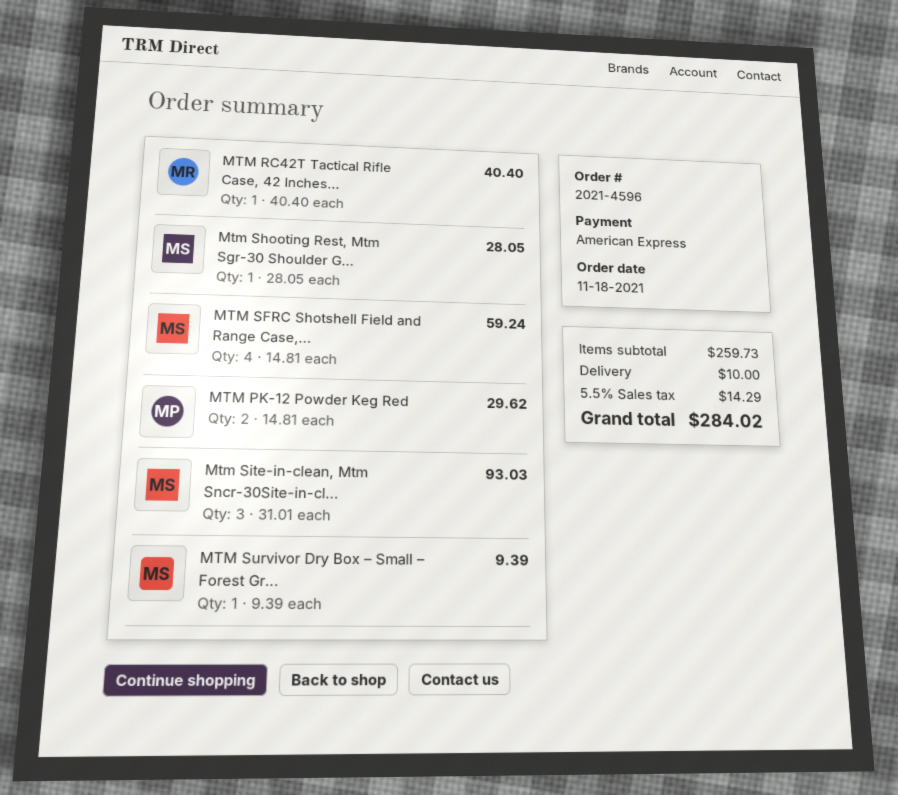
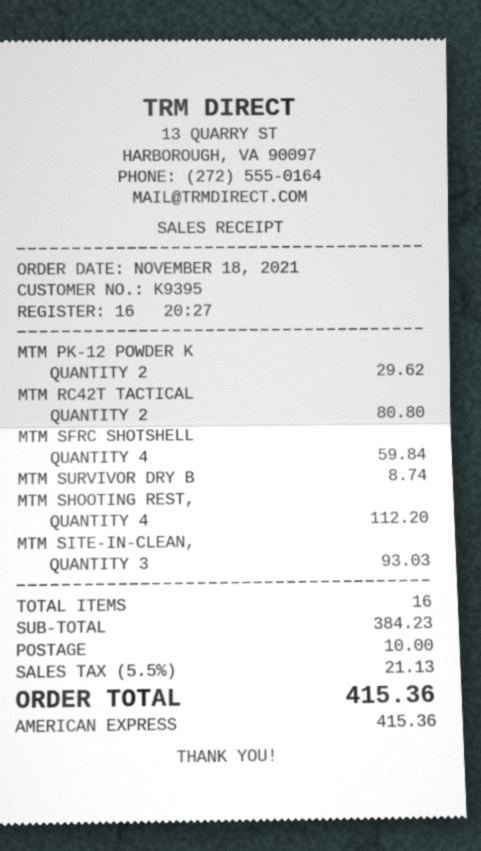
MTM RC42T Tactical Rifle Case, 42 Inches...: 1 for 40.40 -> 2 for 80.80
Mtm Shooting Rest, Mtm Sgr-30 Shoulder G...: 1 for 28.05 -> 4 for 112.20
MTM SFRC Shotshell Field and Range Case,...: 4 for 59.24 -> 4 for 59.84
MTM Survivor Dry Box – Small – Forest Gr...: 1 for 9.39 -> 1 for 8.74
subtotal: 259.73 -> 384.23
tax: 5.5% = 14.29 -> 5.5% = 21.13
total: 284.02 -> 415.36

